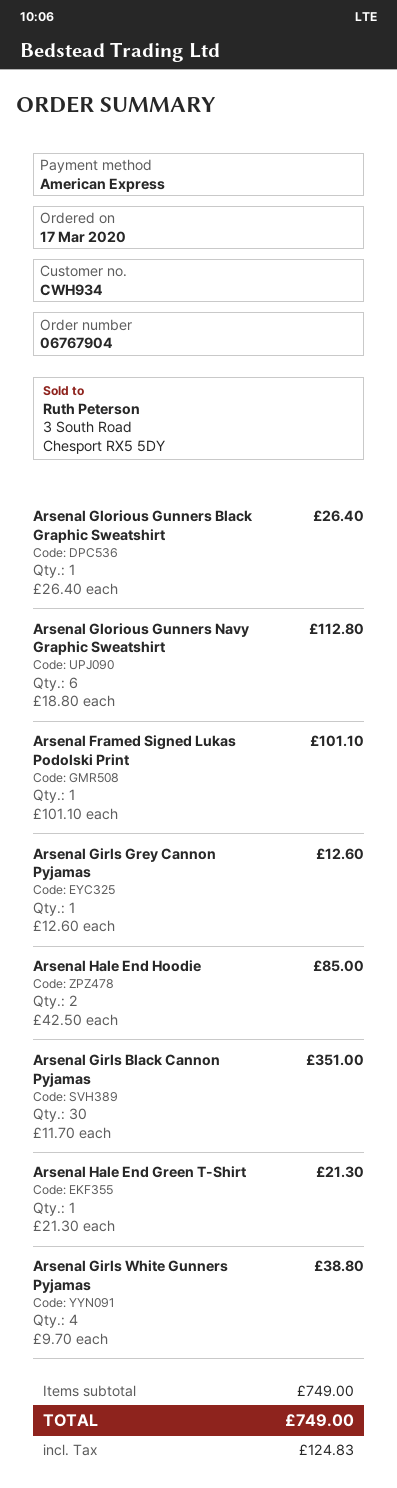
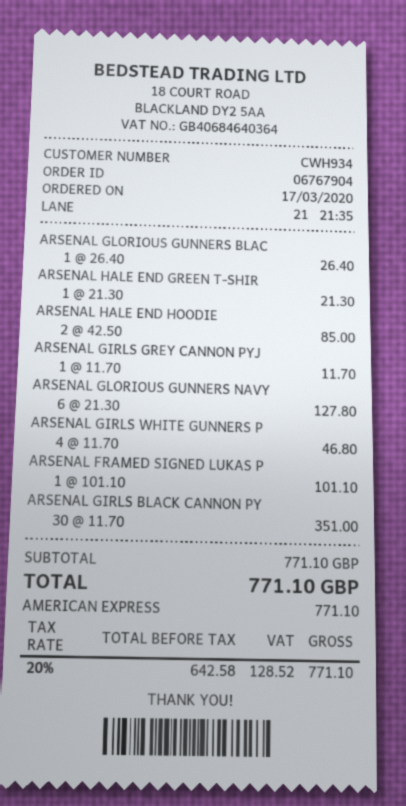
Arsenal Glorious Gunners Navy Graphic Sweatshirt: 6 x 18.80 = 112.80 -> 6 x 21.30 = 127.80
Arsenal Girls Grey Cannon Pyjamas: 1 x 12.60 = 12.60 -> 1 x 11.70 = 11.70
Arsenal Girls White Gunners Pyjamas: 4 x 9.70 = 38.80 -> 4 x 11.70 = 46.80
subtotal: 749.00 -> 771.10
tax: 124.83 -> 128.52
total: 749.00 -> 771.10

